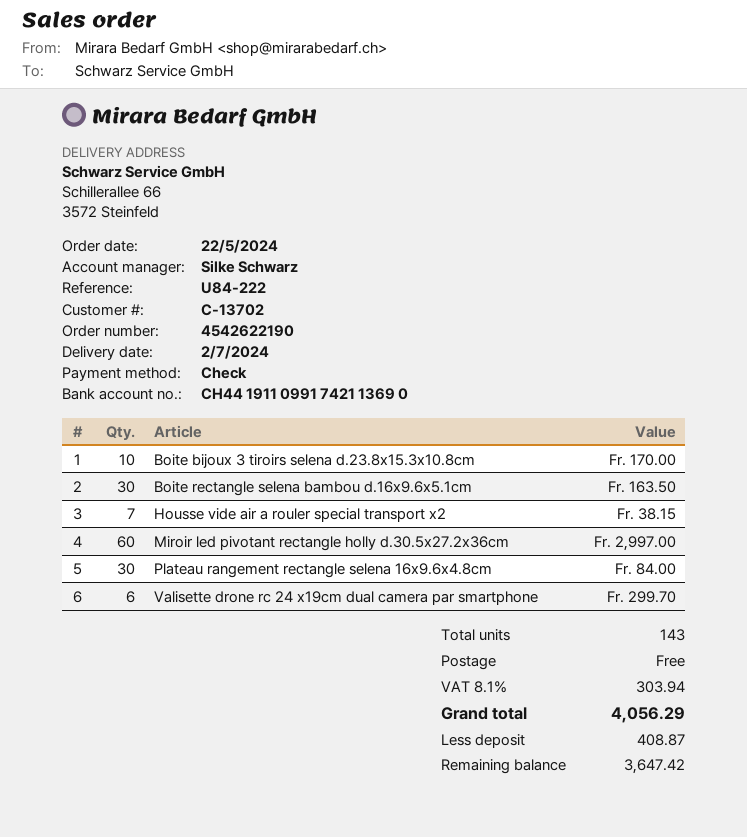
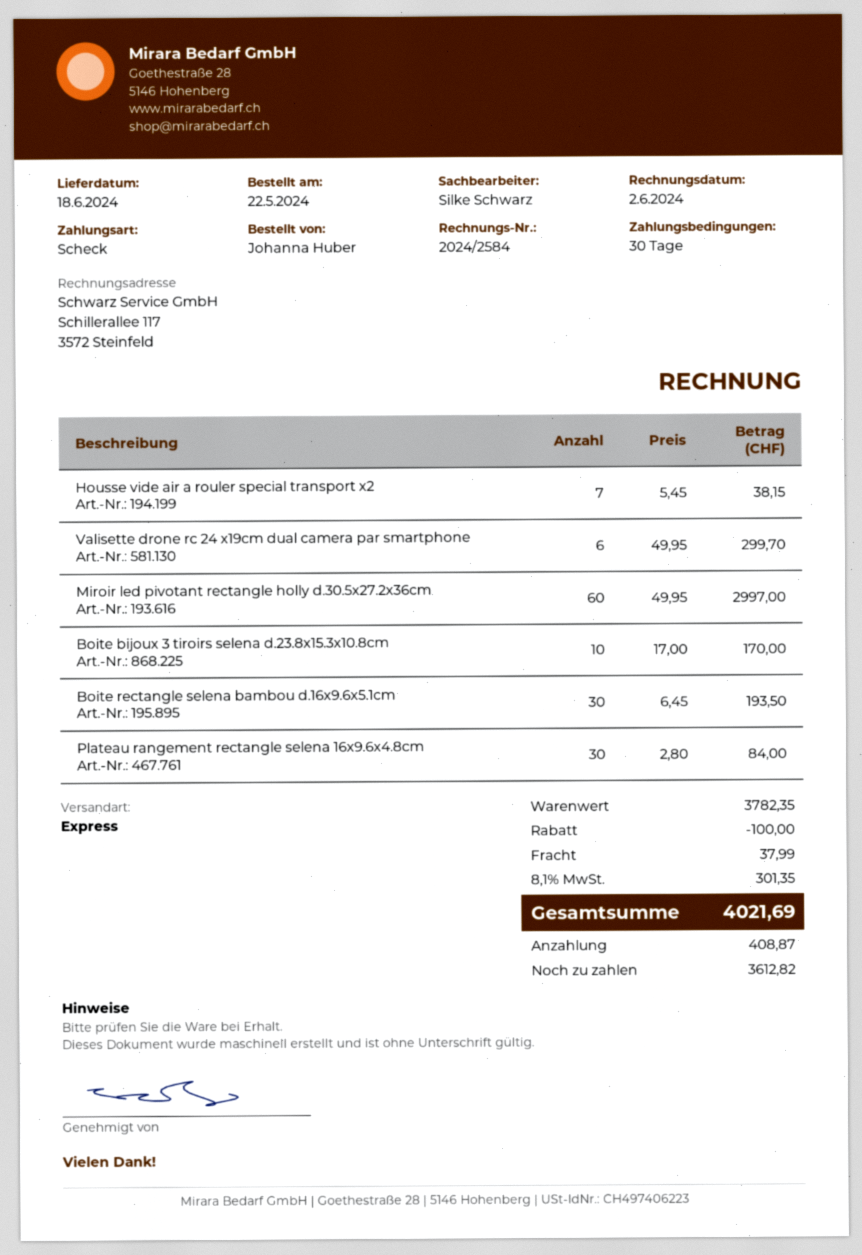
delivery date: 2024-07-02 -> 2024-06-18
Boite rectangle selena bambou d.16x9.6x5.1cm: 30 for 163.50 -> 30 for 193.50
discount: none -> 100.00
shipping: 0.00 -> 37.99
tax: 8.1% = 303.94 -> 8.1% = 301.35
total: 4056.29 -> 4021.69
balance: 3647.42 -> 3612.82

